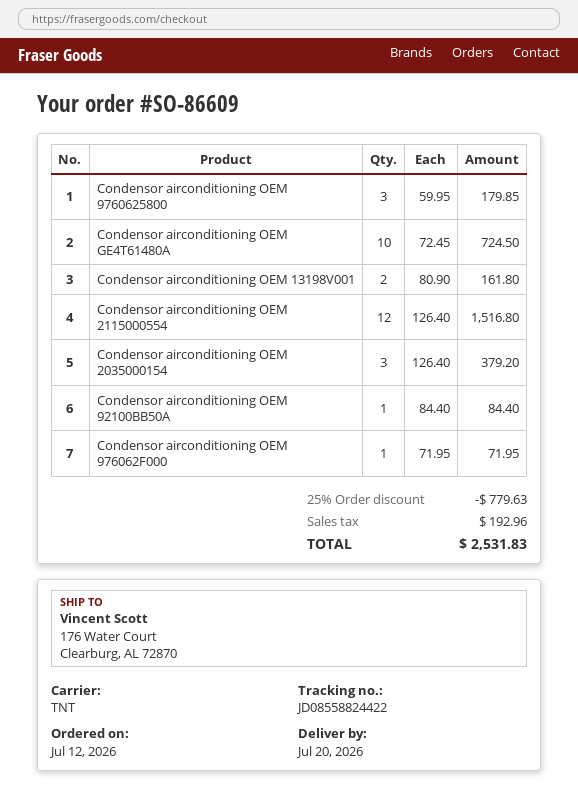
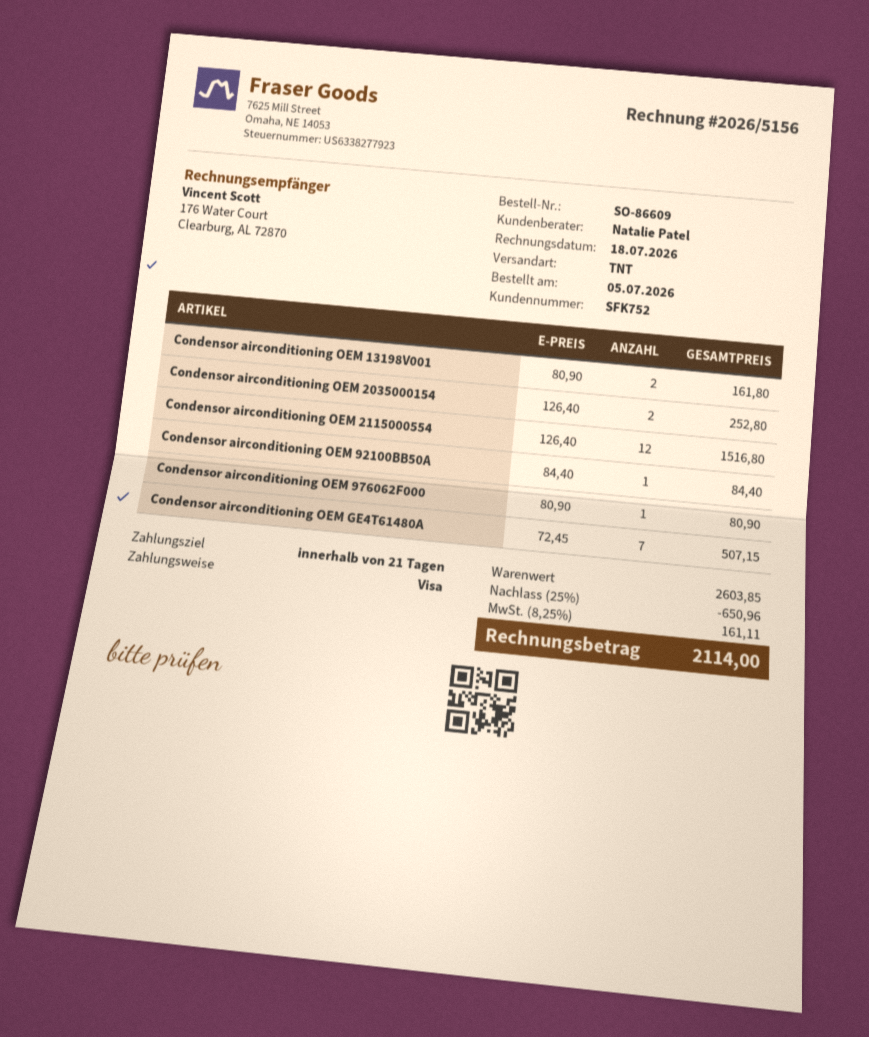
order date: 2026-07-12 -> 2026-07-05
Condensor airconditioning OEM 9760625800: 3 x 59.95 = 179.85 -> none
Condensor airconditioning OEM GE4T61480A: 10 x 72.45 = 724.50 -> 7 x 72.45 = 507.15
Condensor airconditioning OEM 2035000154: 3 x 126.40 = 379.20 -> 2 x 126.40 = 252.80
Condensor airconditioning OEM 976062F000: 1 x 71.95 = 71.95 -> 1 x 80.90 = 80.90
discount: 25% = 779.63 -> 25% = 650.96
tax: 192.96 -> 161.11
total: 2531.83 -> 2114.00

